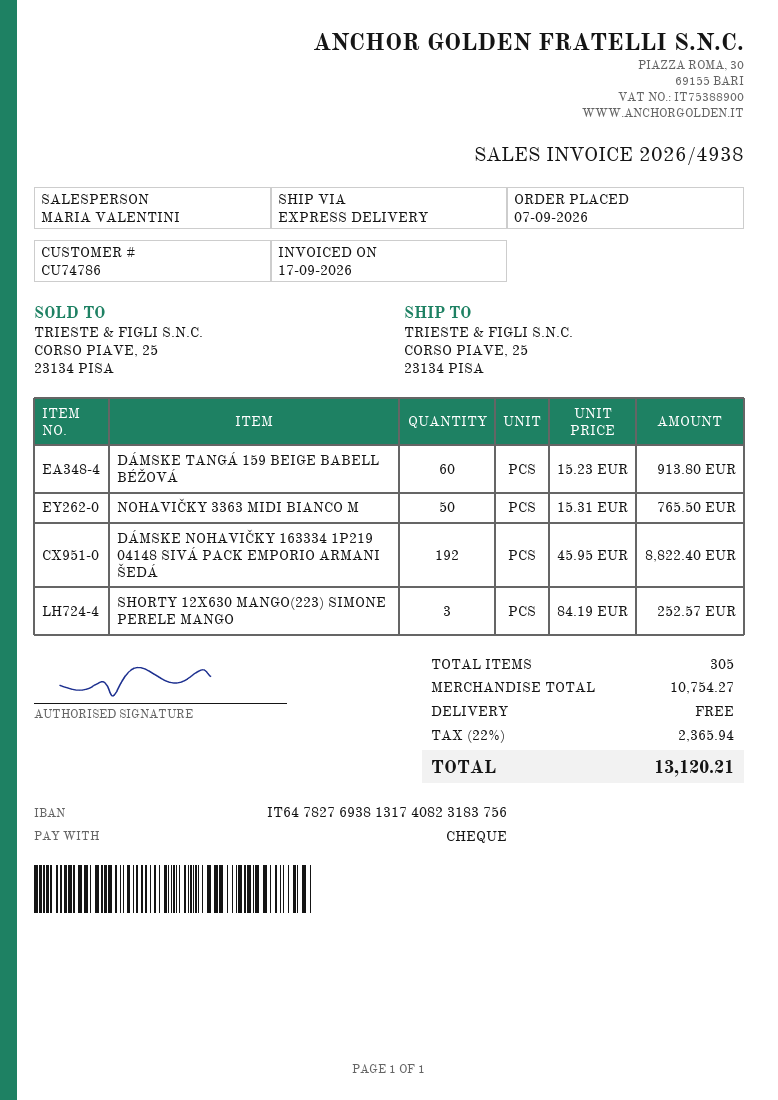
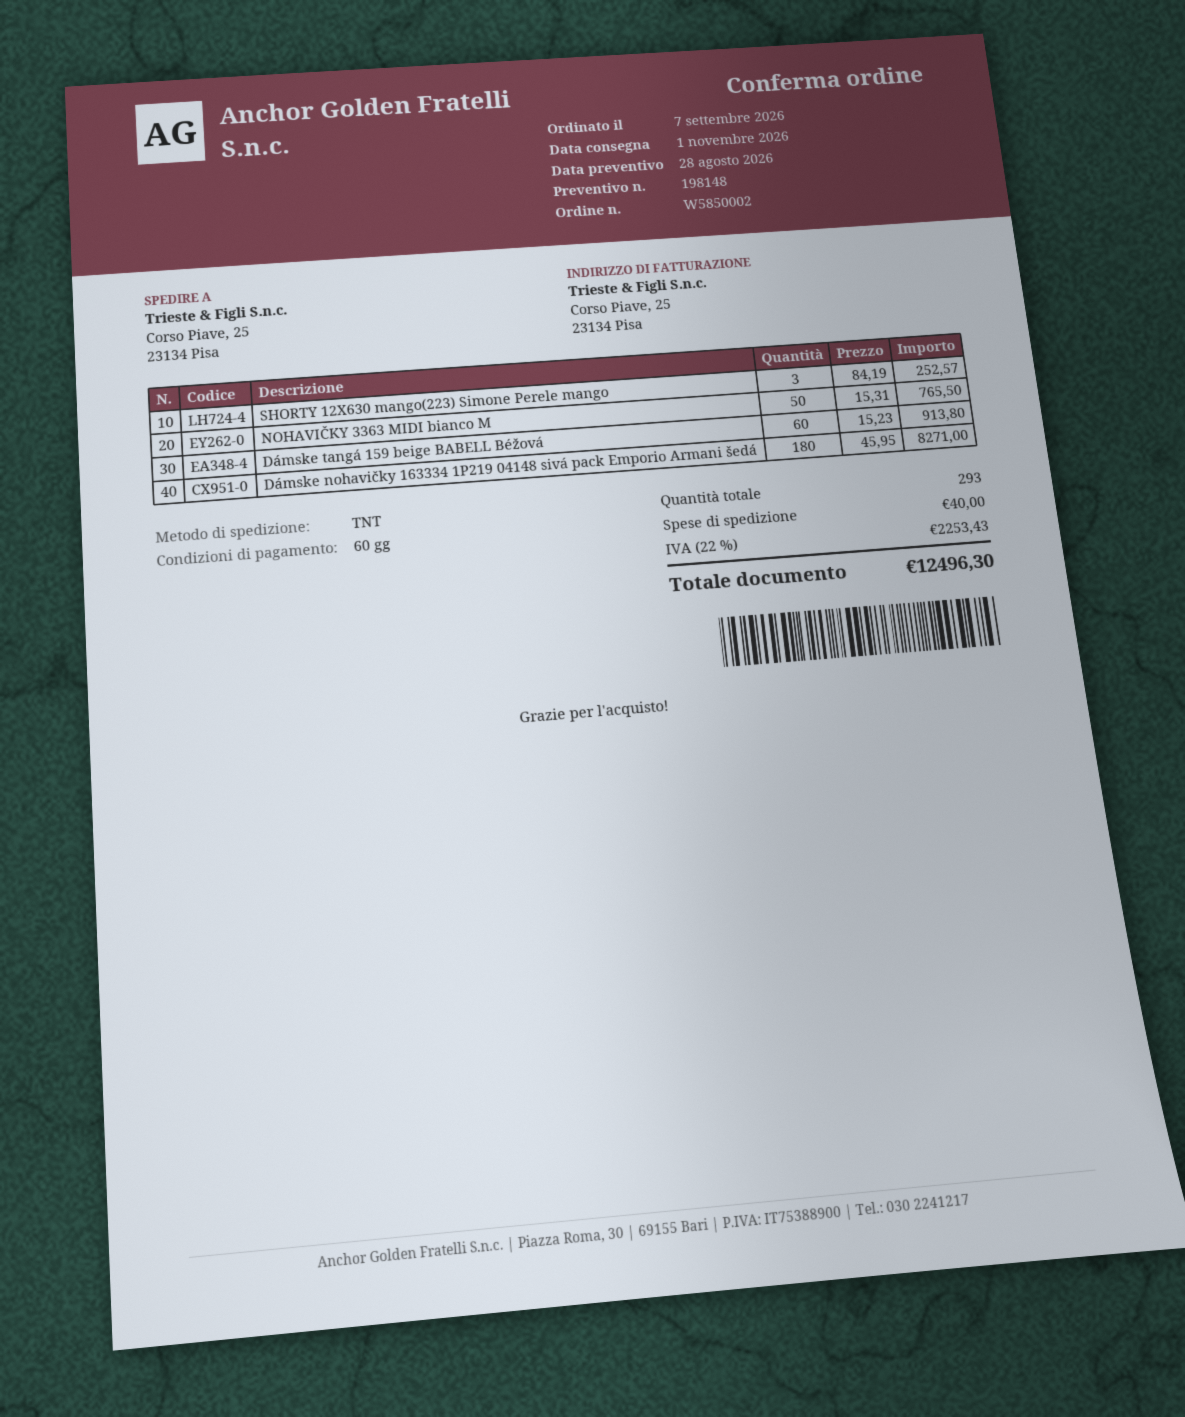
shipping method: express -> TNT
DÁMSKE NOHAVIČKY 163334 1P219 04148 SIVÁ PACK EMPORIO ARMANI ŠEDÁ: 192 x 45.95 = 8822.40 -> 180 x 45.95 = 8271.00
total quantity: 305 -> 293
shipping: 0.00 -> 40.00
tax: 22% = 2365.94 -> 22% = 2253.43
total: 13120.21 -> 12496.30

